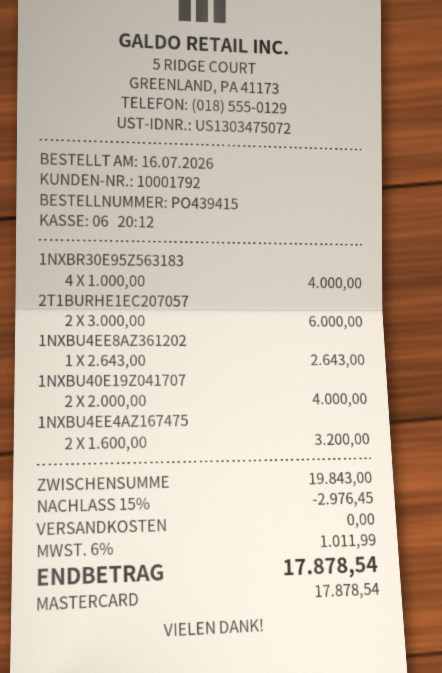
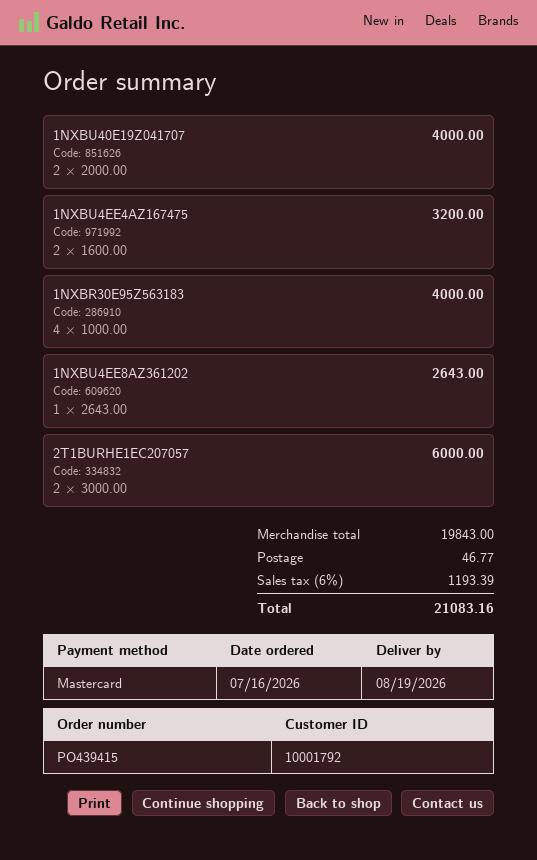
discount: 15% = 2976.45 -> none
shipping: 0.00 -> 46.77
tax: 6% = 1011.99 -> 6% = 1193.39
total: 17878.54 -> 21083.16

